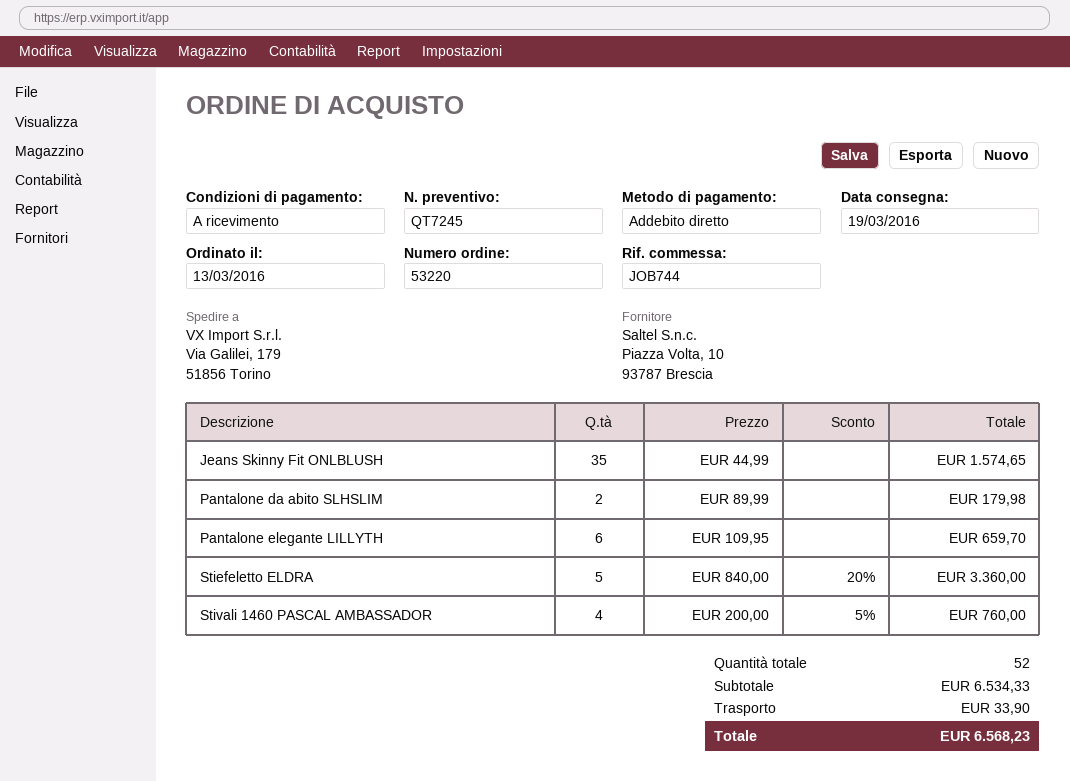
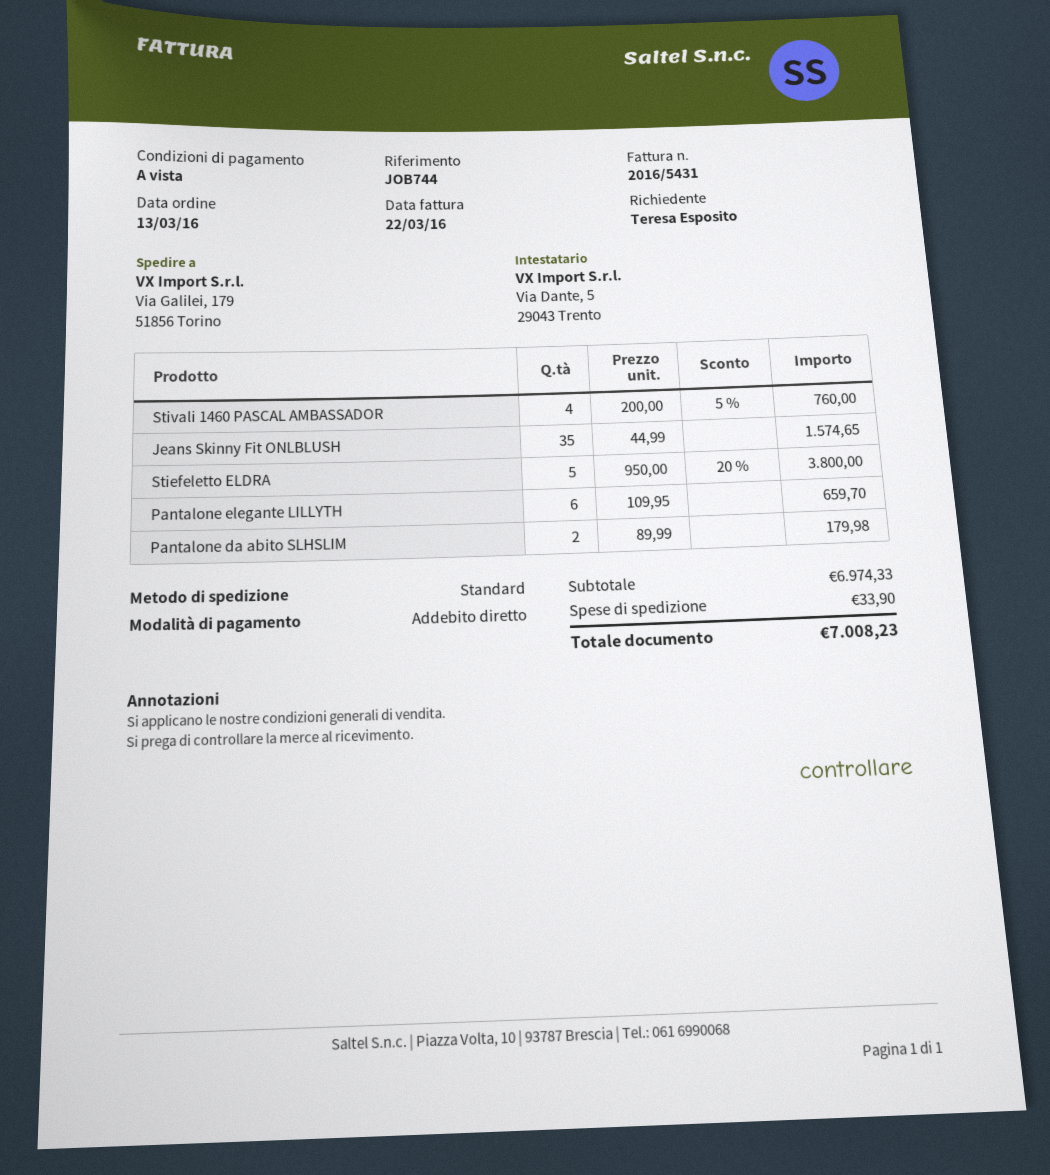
Stiefeletto ELDRA: 5 x 840.00 - 20% = 3360.00 -> 5 x 950.00 - 20% = 3800.00
subtotal: 6534.33 -> 6974.33
total: 6568.23 -> 7008.23

